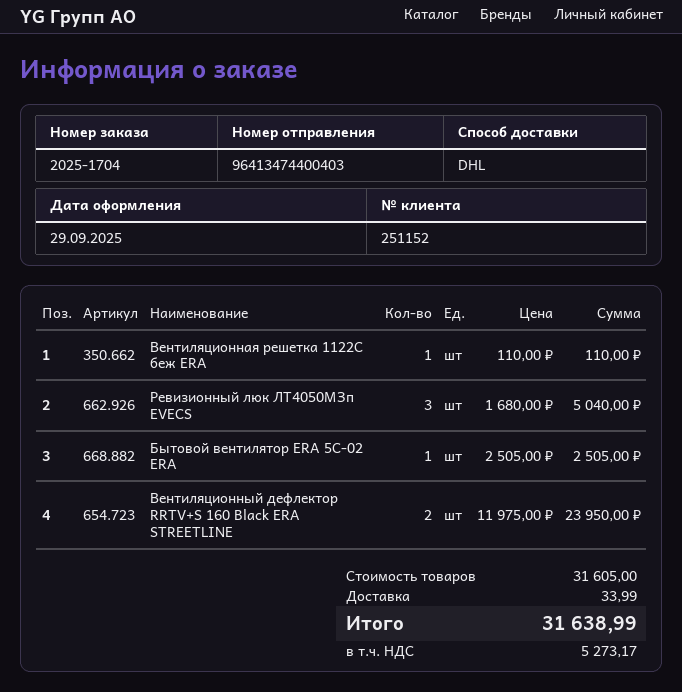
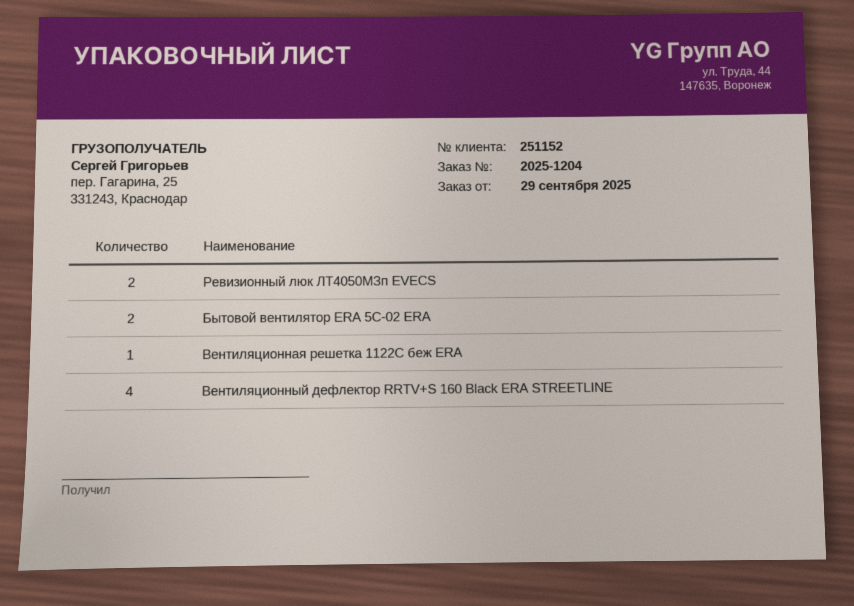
order number: 2025-1704 -> 2025-1204
Ревизионный люк ЛТ4050МЗп EVECS: 3 -> 2
Бытовой вентилятор ERA 5C-02 ERA: 1 -> 2
Вентиляционный дефлектор RRTV+S 160 Black ERA STREETLINE: 2 -> 4

